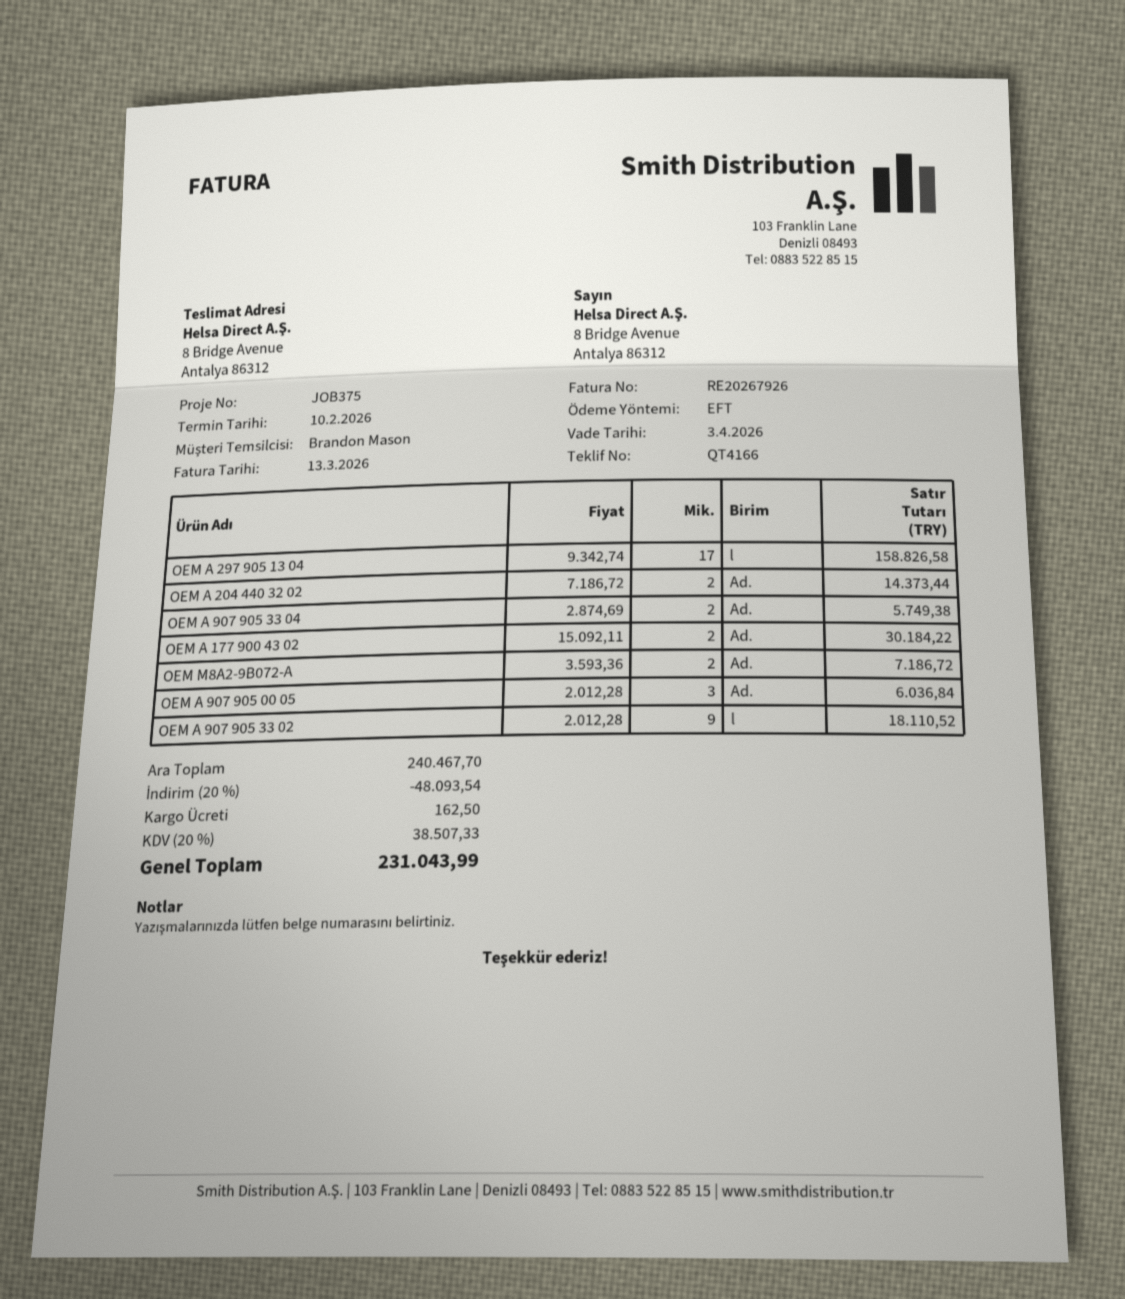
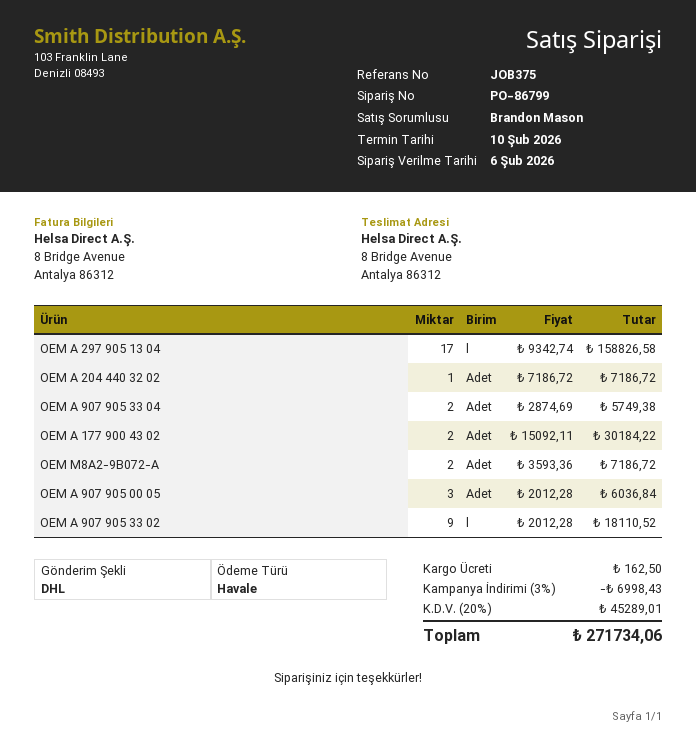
OEM A 204 440 32 02: 2 x 7186.72 = 14373.44 -> 1 x 7186.72 = 7186.72
discount: 20% = 48093.54 -> 3% = 6998.43
tax: 20% = 38507.33 -> 20% = 45289.01
total: 231043.99 -> 271734.06

